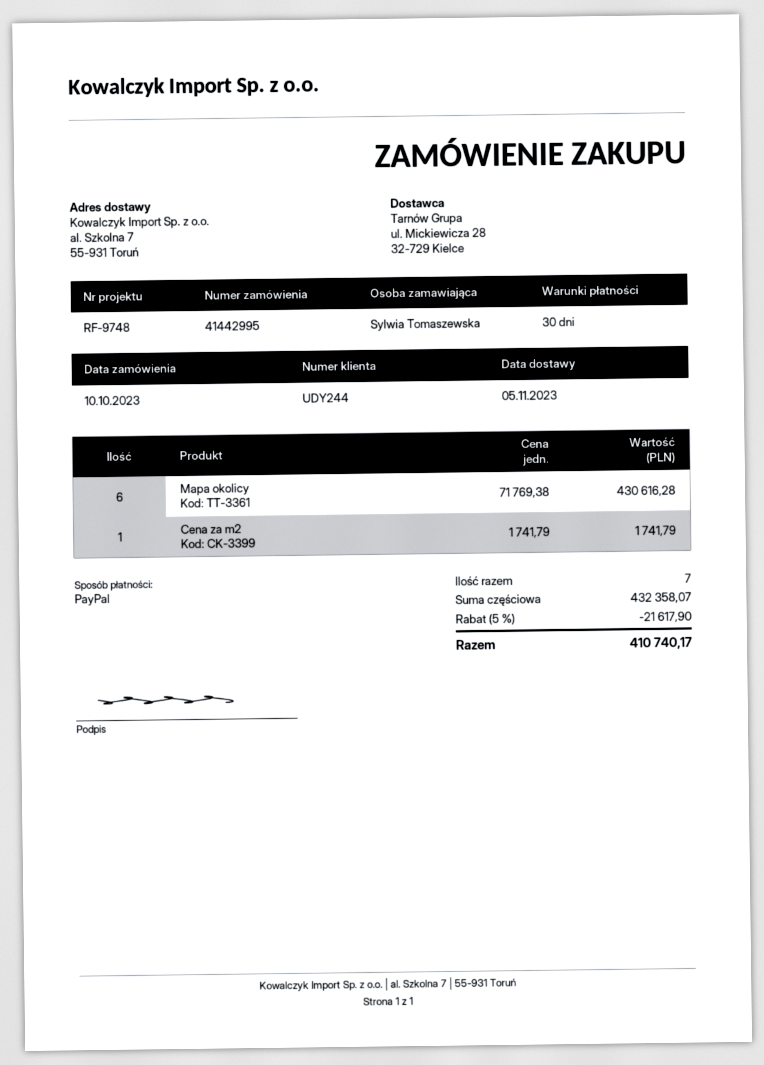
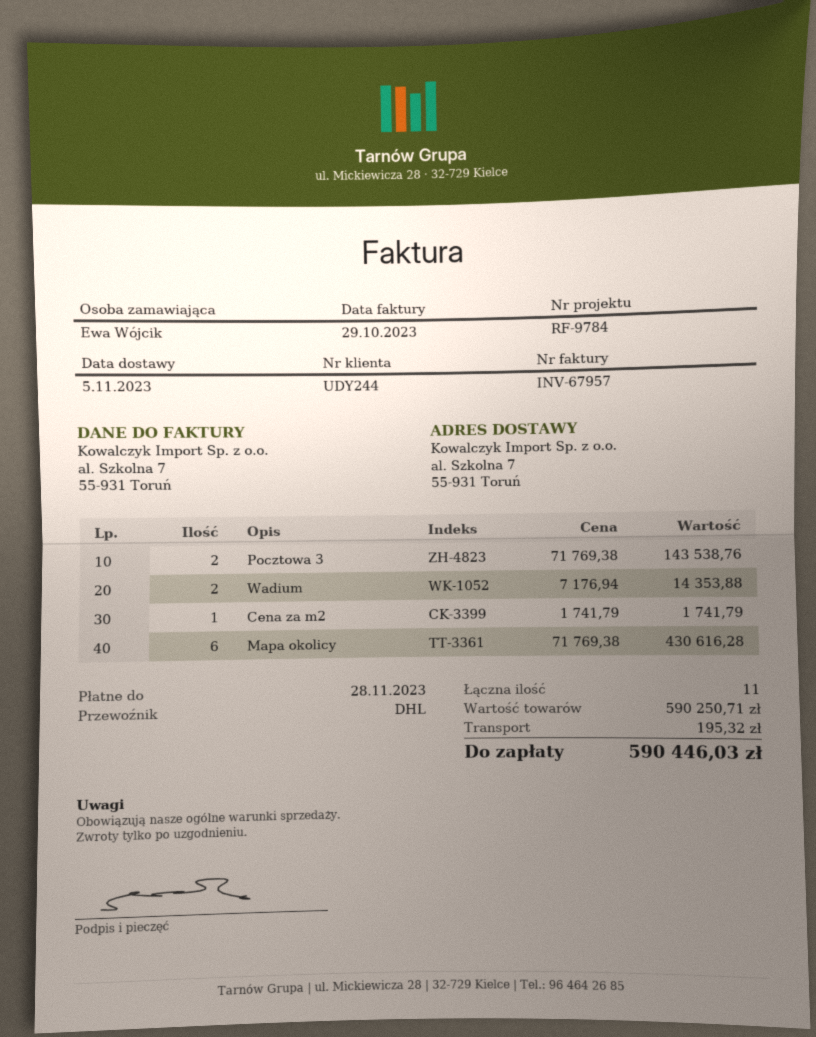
reference: RF-9748 -> RF-9784
ordered by: Sylwia Tomaszewska -> Ewa Wójcik
Pocztowa 3: none -> 2 x 71769.38 = 143538.76
Wadium: none -> 2 x 7176.94 = 14353.88
total quantity: 7 -> 11
subtotal: 432358.07 -> 590250.71
discount: 5% = 21617.90 -> none
shipping: none -> 195.32
total: 410740.17 -> 590446.03

